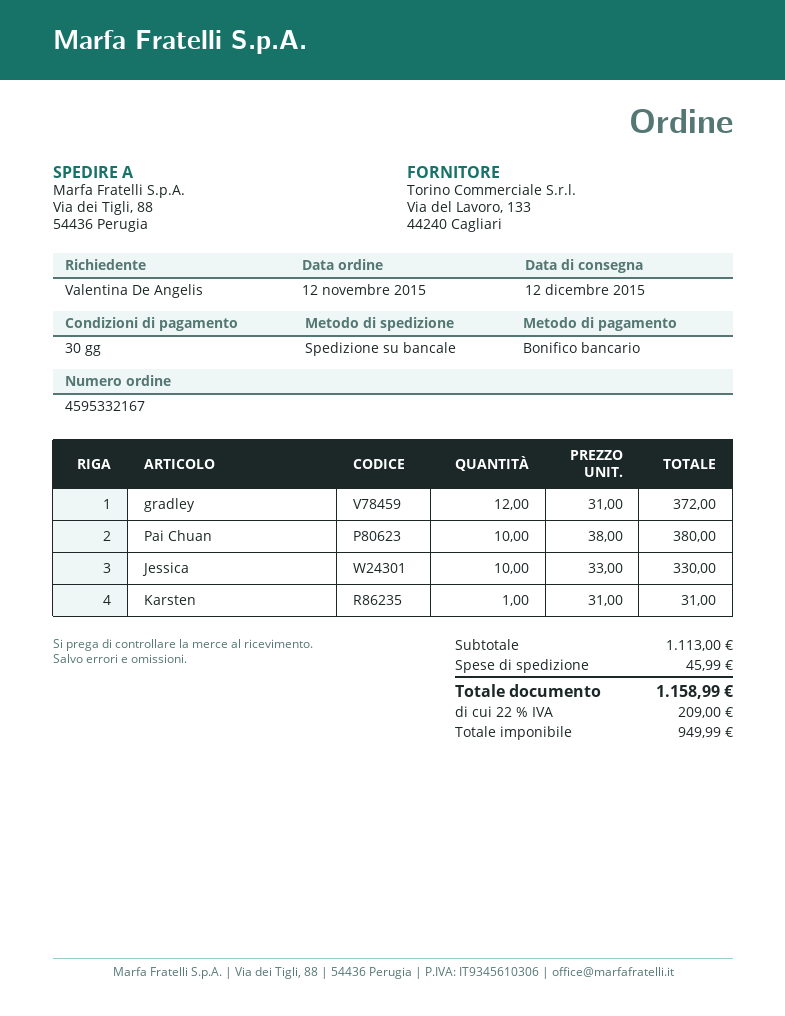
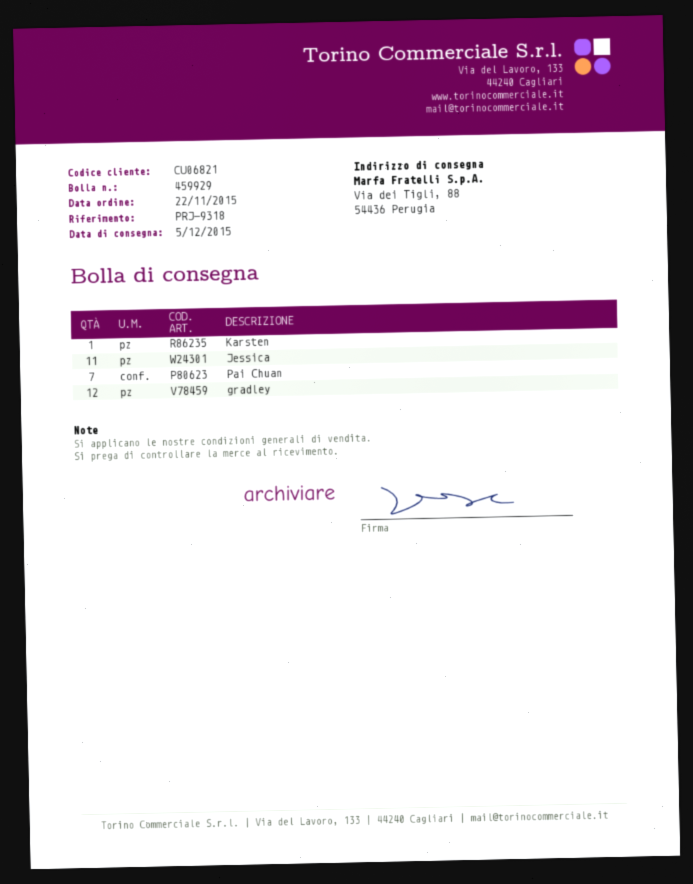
order date: 2015-11-12 -> 2015-11-22
delivery date: 2015-12-12 -> 2015-12-05
Pai Chuan: 10 -> 7
Jessica: 10 -> 11

